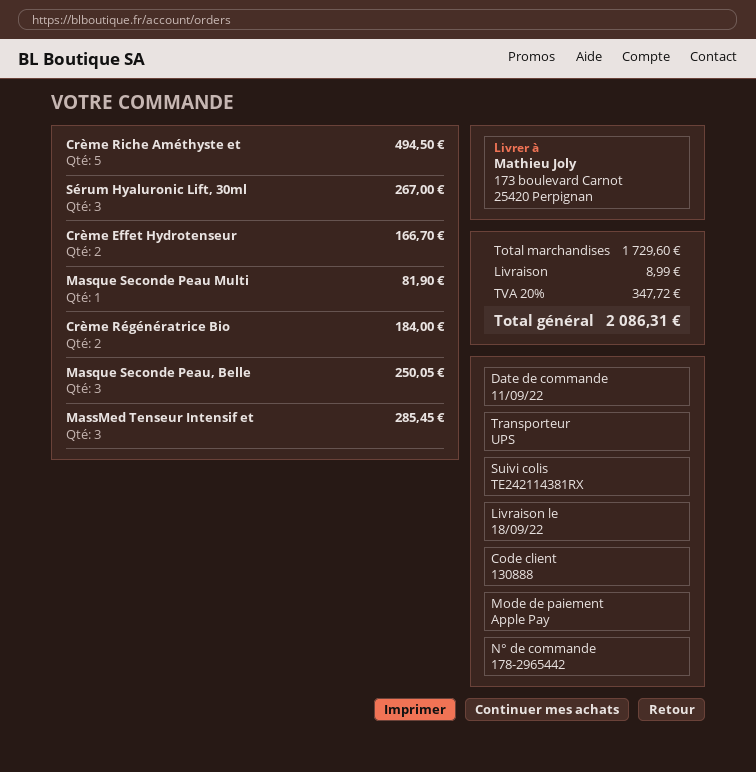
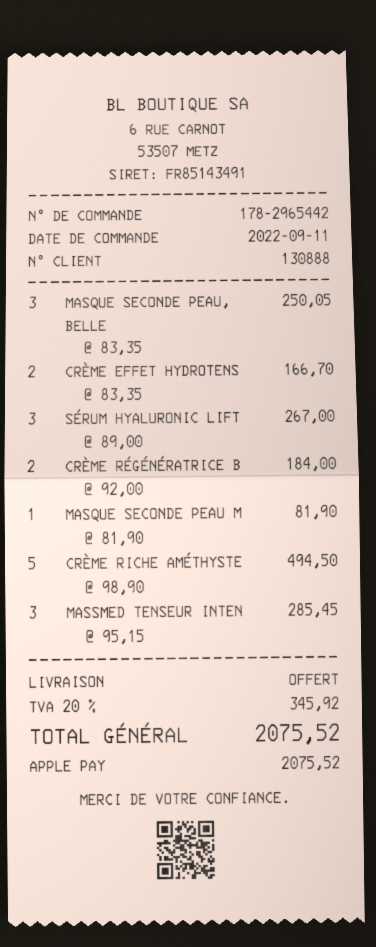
shipping: 8.99 -> 0.00
tax: 20% = 347.72 -> 20% = 345.92
total: 2086.31 -> 2075.52

